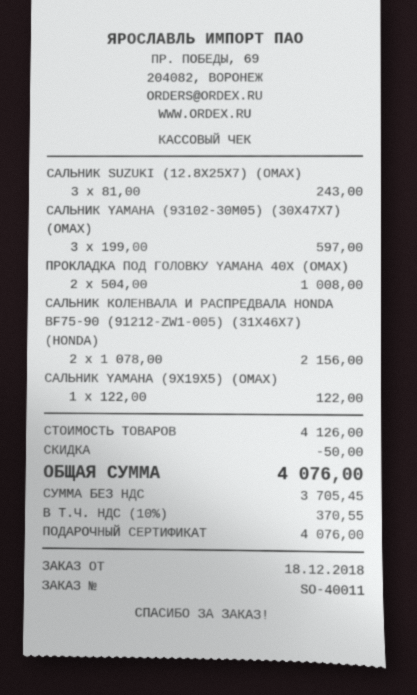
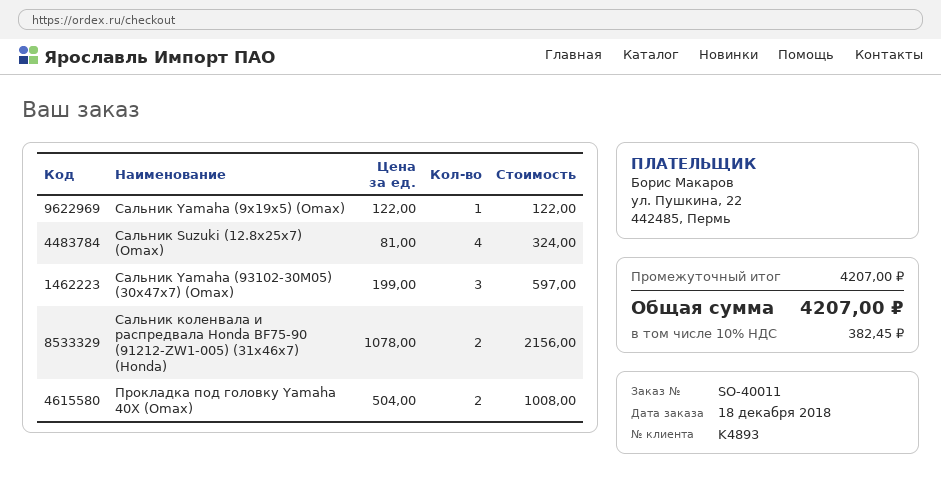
САЛЬНИК SUZUKI (12.8X25X7) (OMAX): 3 x 81.00 = 243.00 -> 4 x 81.00 = 324.00
subtotal: 4126.00 -> 4207.00
discount: 50.00 -> none
tax: 10% = 370.55 -> 10% = 382.45
total: 4076.00 -> 4207.00

